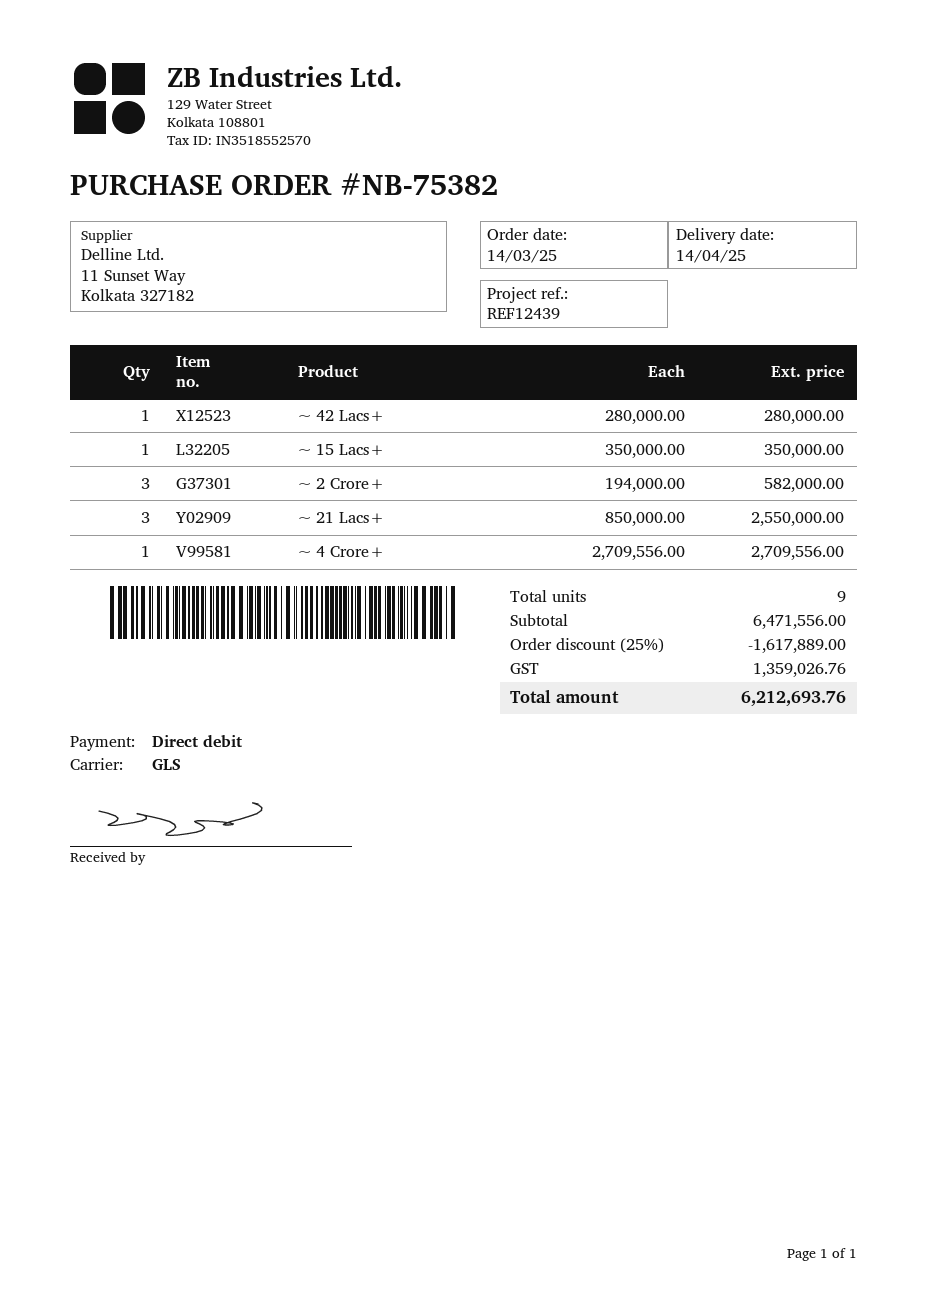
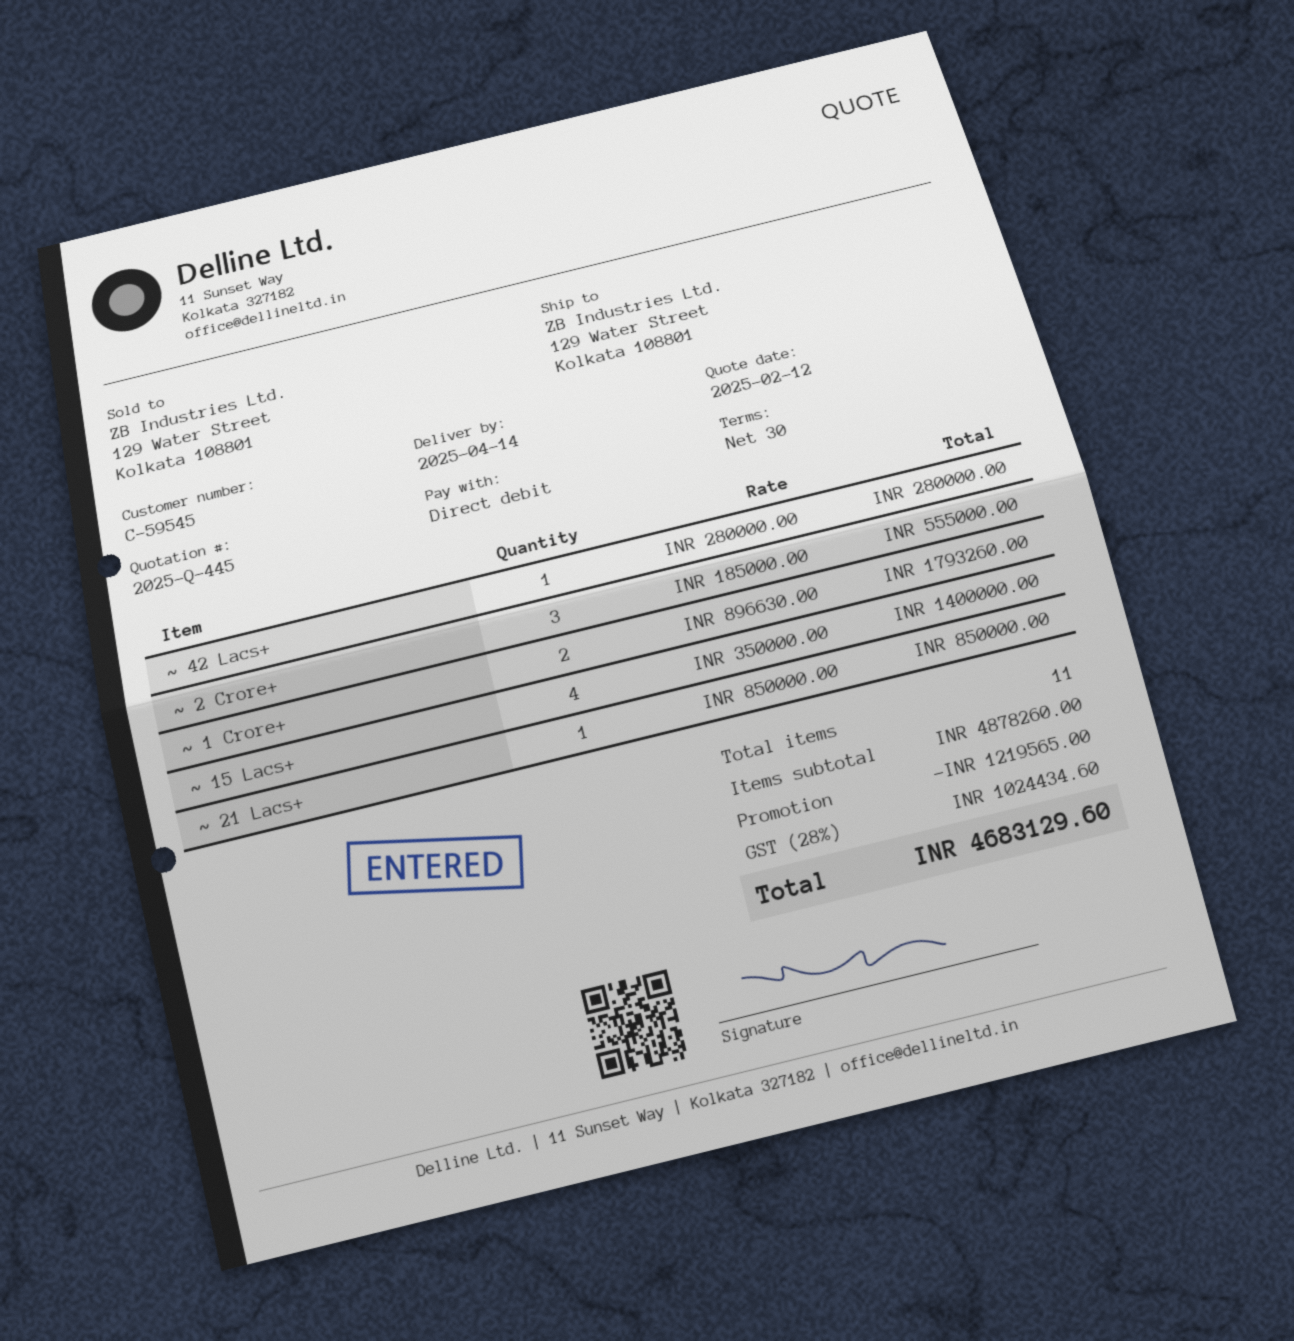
~ 15 Lacs+: 1 x 350000.00 = 350000.00 -> 4 x 350000.00 = 1400000.00
~ 2 Crore+: 3 x 194000.00 = 582000.00 -> 3 x 185000.00 = 555000.00
~ 21 Lacs+: 3 x 850000.00 = 2550000.00 -> 1 x 850000.00 = 850000.00
~ 4 Crore+: 1 x 2709556.00 = 2709556.00 -> none
~ 1 Crore+: none -> 2 x 896630.00 = 1793260.00
total quantity: 9 -> 11
subtotal: 6471556.00 -> 4878260.00
discount: 1617889.00 -> 1219565.00
tax: 1359026.76 -> 1024434.60
total: 6212693.76 -> 4683129.60

